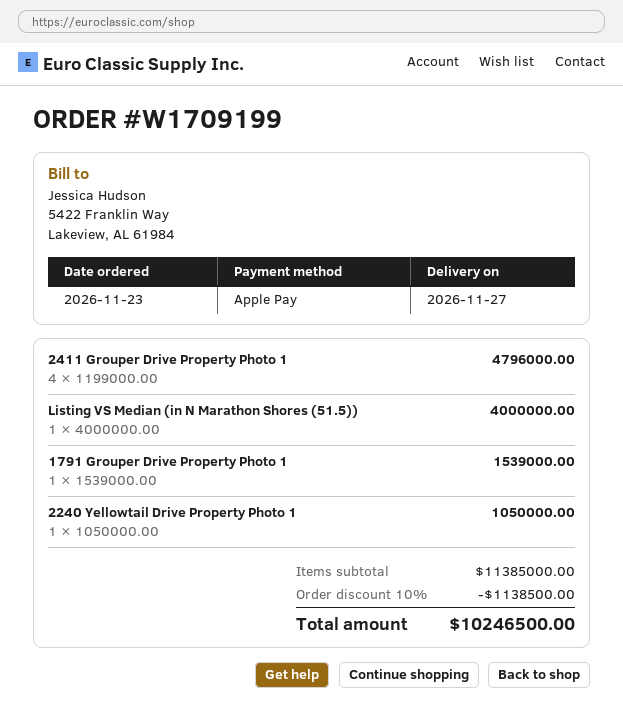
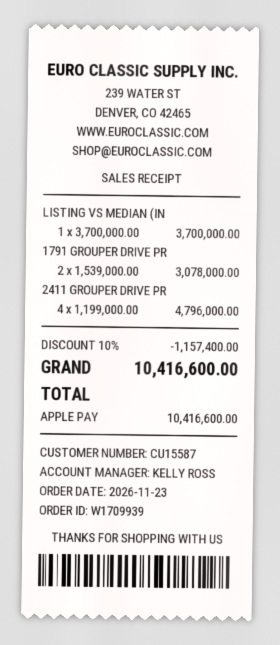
order number: W1709199 -> W1709939
Listing VS Median (in N Marathon Shores (51.5)): 1 x 4000000.00 = 4000000.00 -> 1 x 3700000.00 = 3700000.00
1791 Grouper Drive Property Photo 1: 1 x 1539000.00 = 1539000.00 -> 2 x 1539000.00 = 3078000.00
2240 Yellowtail Drive Property Photo 1: 1 x 1050000.00 = 1050000.00 -> none
discount: 10% = 1138500.00 -> 10% = 1157400.00
total: 10246500.00 -> 10416600.00

